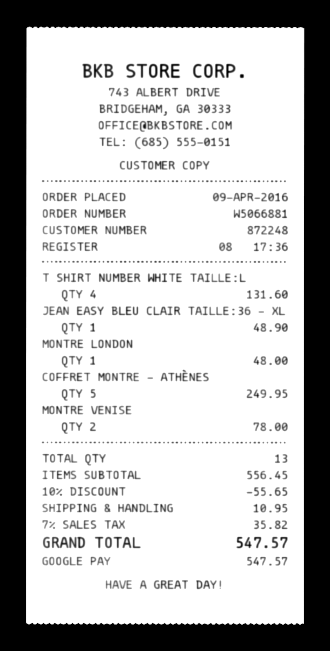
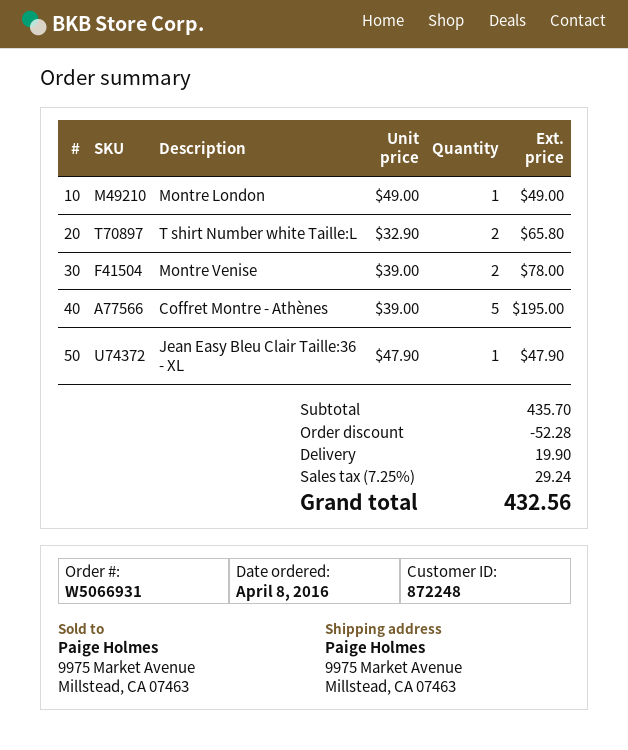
order number: W5066881 -> W5066931
order date: 2016-04-09 -> 2016-04-08
T SHIRT NUMBER WHITE TAILLE:L: 4 for 131.60 -> 2 for 65.80
JEAN EASY BLEU CLAIR TAILLE:36 - XL: 1 for 48.90 -> 1 for 47.90
MONTRE LONDON: 1 for 48.00 -> 1 for 49.00
COFFRET MONTRE - ATHÈNES: 5 for 249.95 -> 5 for 195.00
subtotal: 556.45 -> 435.70
discount: 55.65 -> 52.28
shipping: 10.95 -> 19.90
tax: 7% = 35.82 -> 7.25% = 29.24
total: 547.57 -> 432.56

